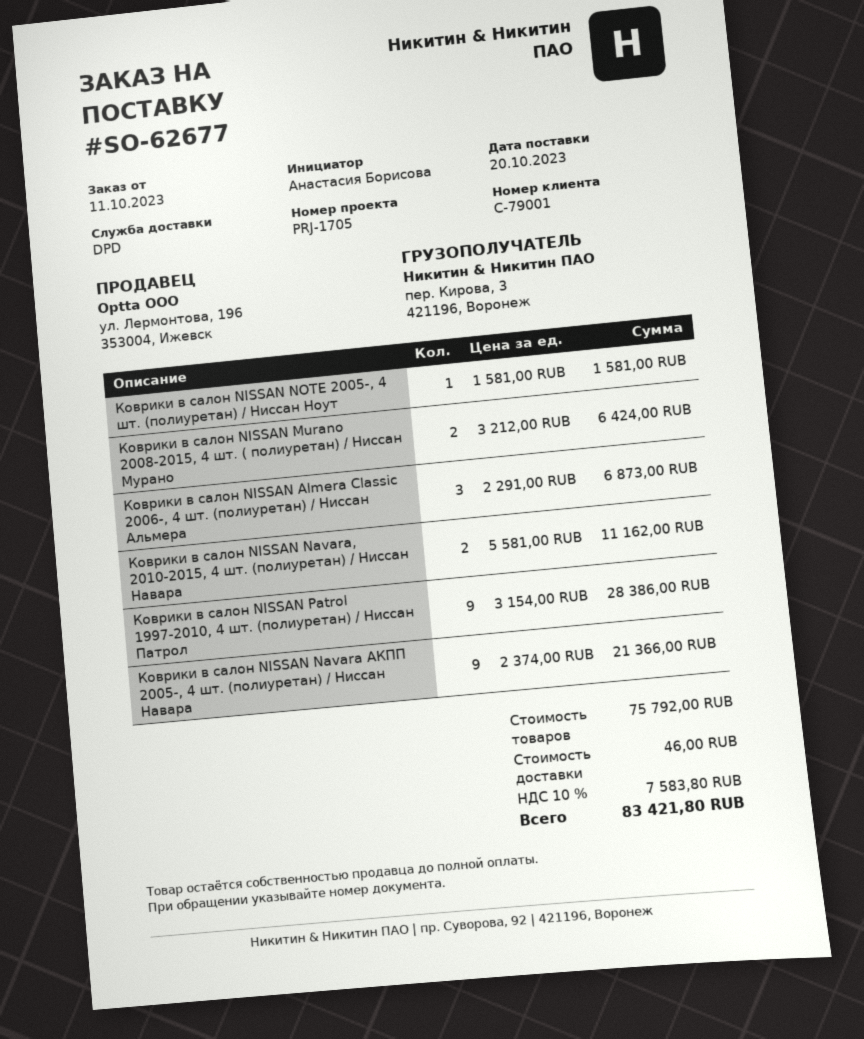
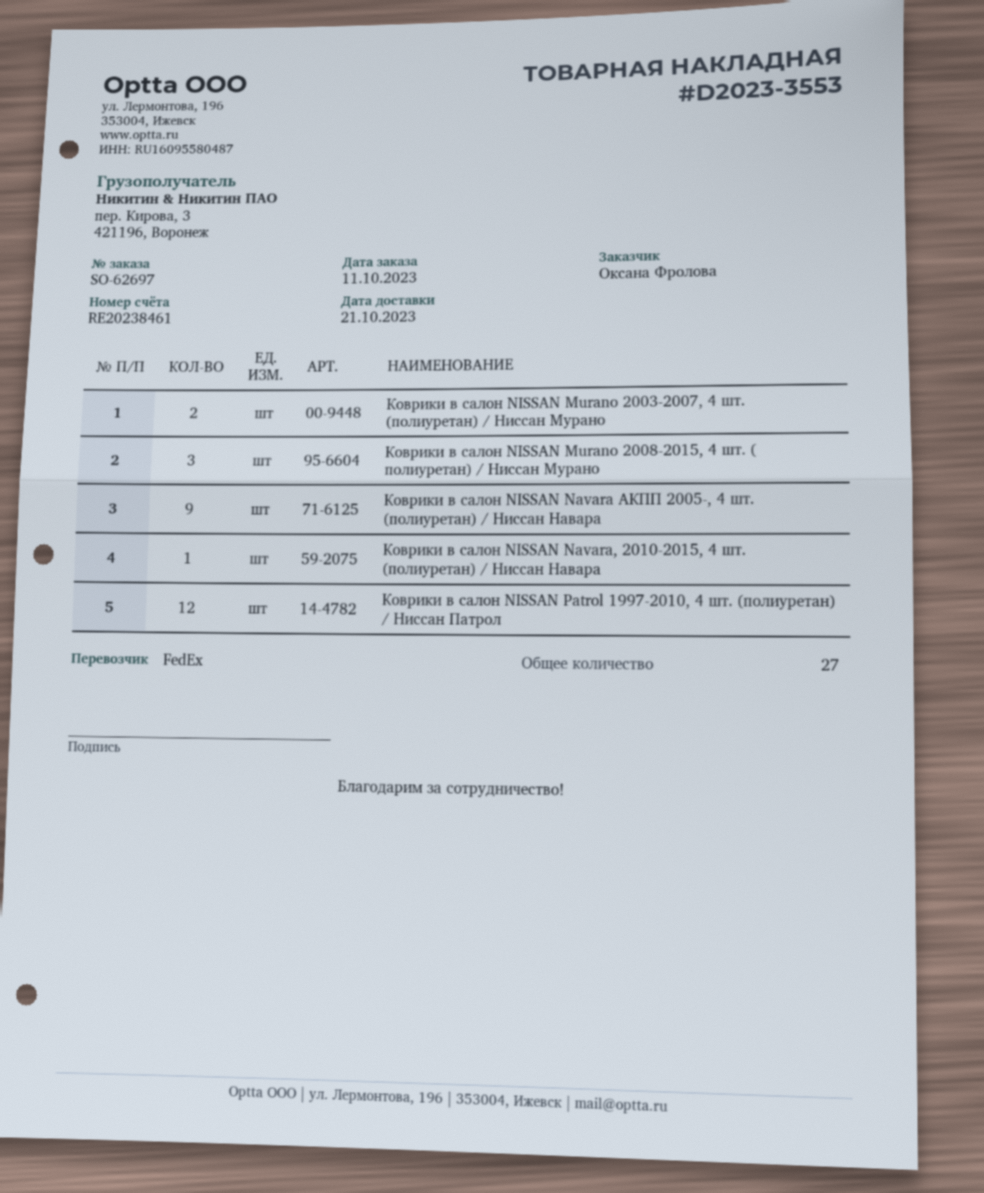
order number: SO-62677 -> SO-62697
delivery date: 2023-10-20 -> 2023-10-21
ordered by: Анастасия Борисова -> Оксана Фролова
shipping method: DPD -> FedEx
Коврики в салон NISSAN NOTE 2005-, 4 шт. (полиуретан) / Ниссан Ноут: 1 -> none
Коврики в салон NISSAN Murano 2008-2015, 4 шт. ( полиуретан) / Ниссан Мурано: 2 -> 3
Коврики в салон NISSAN Almera Classic 2006-, 4 шт. (полиуретан) / Ниссан Альмера: 3 -> none
Коврики в салон NISSAN Navara, 2010-2015, 4 шт. (полиуретан) / Ниссан Навара: 2 -> 1
Коврики в салон NISSAN Patrol 1997-2010, 4 шт. (полиуретан) / Ниссан Патрол: 9 -> 12
Коврики в салон NISSAN Murano 2003-2007, 4 шт. (полиуретан) / Ниссан Мурано: none -> 2

